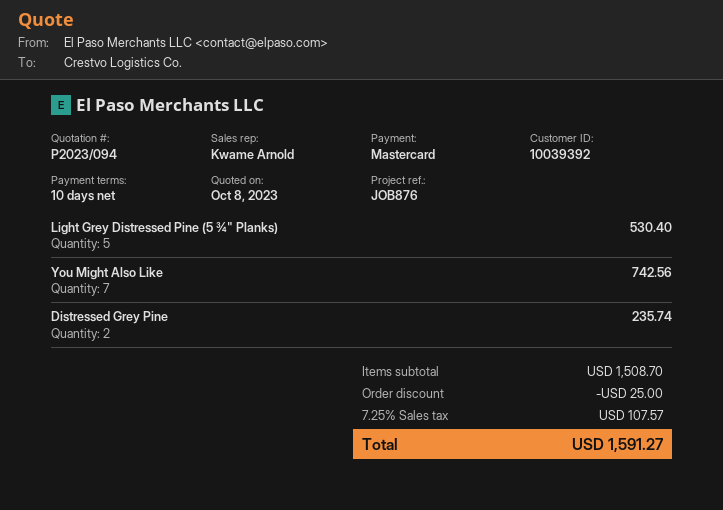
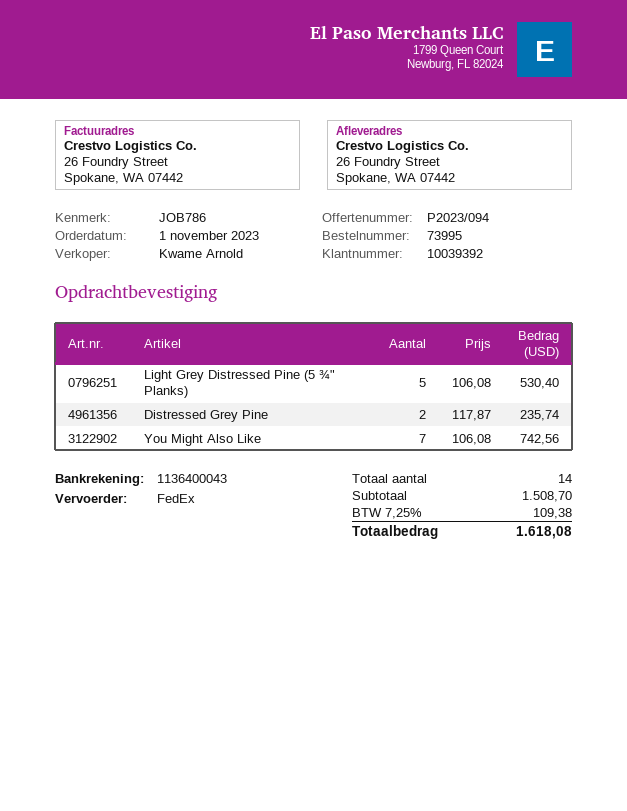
reference: JOB876 -> JOB786
discount: 25.00 -> none
tax: 7.25% = 107.57 -> 7.25% = 109.38
total: 1591.27 -> 1618.08

